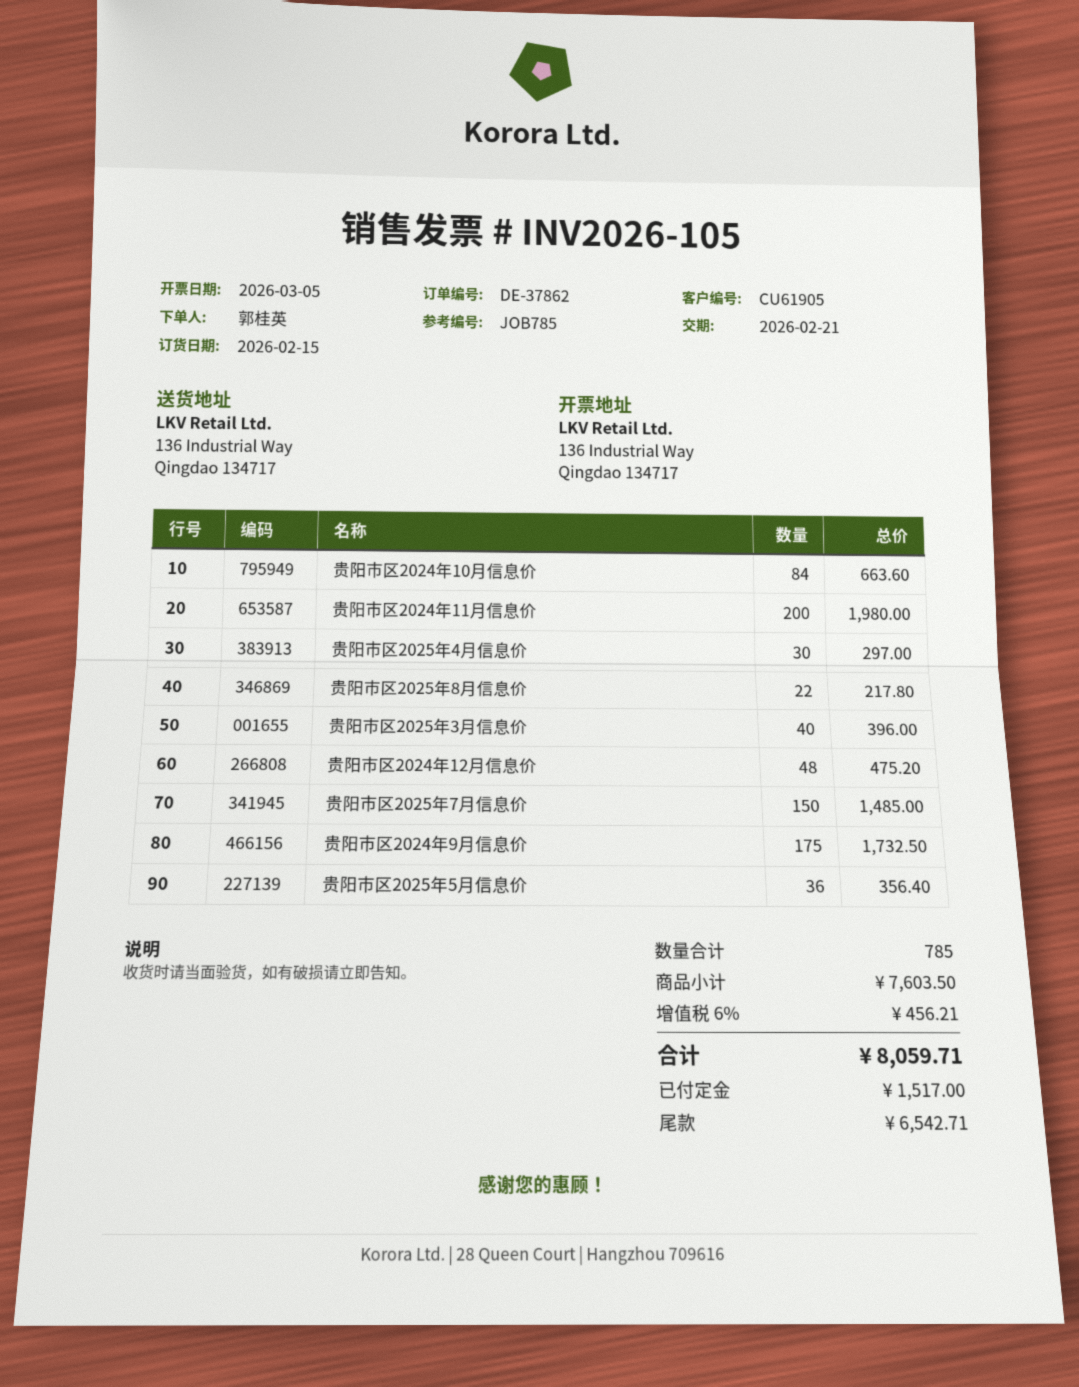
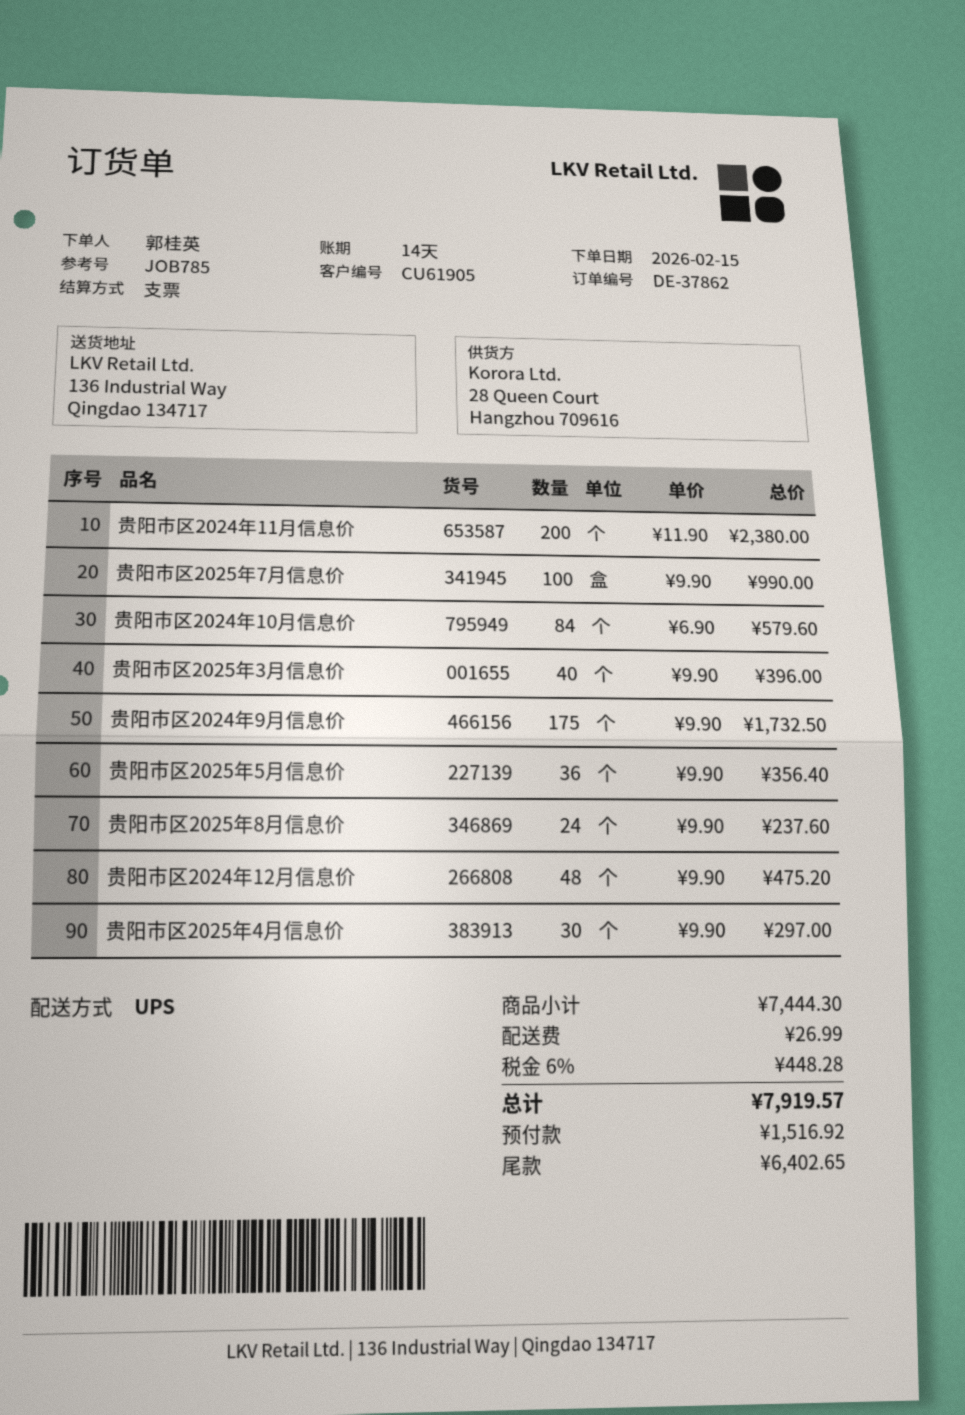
贵阳市区2024年10月信息价: 84 for 663.60 -> 84 for 579.60
贵阳市区2024年11月信息价: 200 for 1980.00 -> 200 for 2380.00
贵阳市区2025年8月信息价: 22 for 217.80 -> 24 for 237.60
贵阳市区2025年7月信息价: 150 for 1485.00 -> 100 for 990.00
subtotal: 7603.50 -> 7444.30
shipping: none -> 26.99
tax: 6% = 456.21 -> 6% = 448.28
total: 8059.71 -> 7919.57
deposit: 1517.00 -> 1516.92
balance: 6542.71 -> 6402.65

